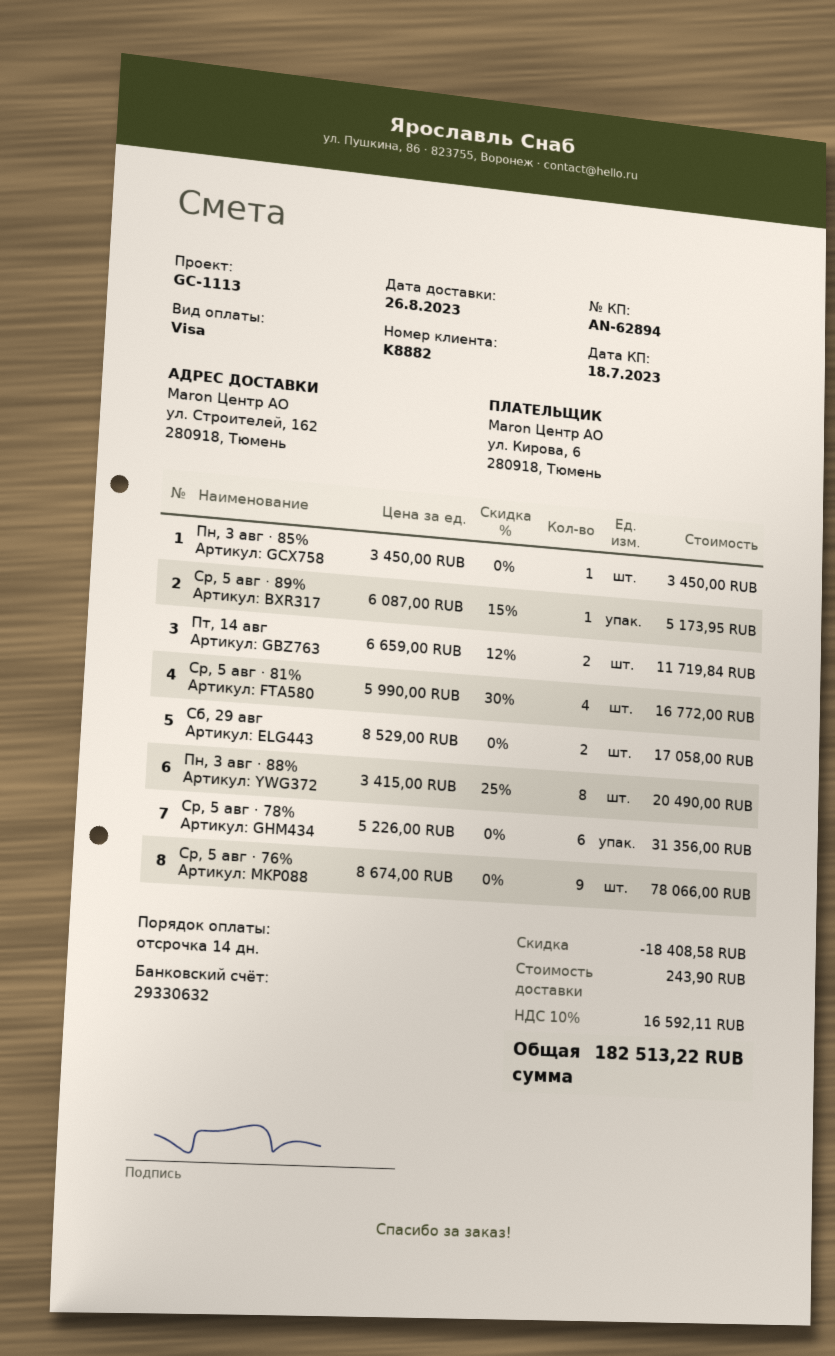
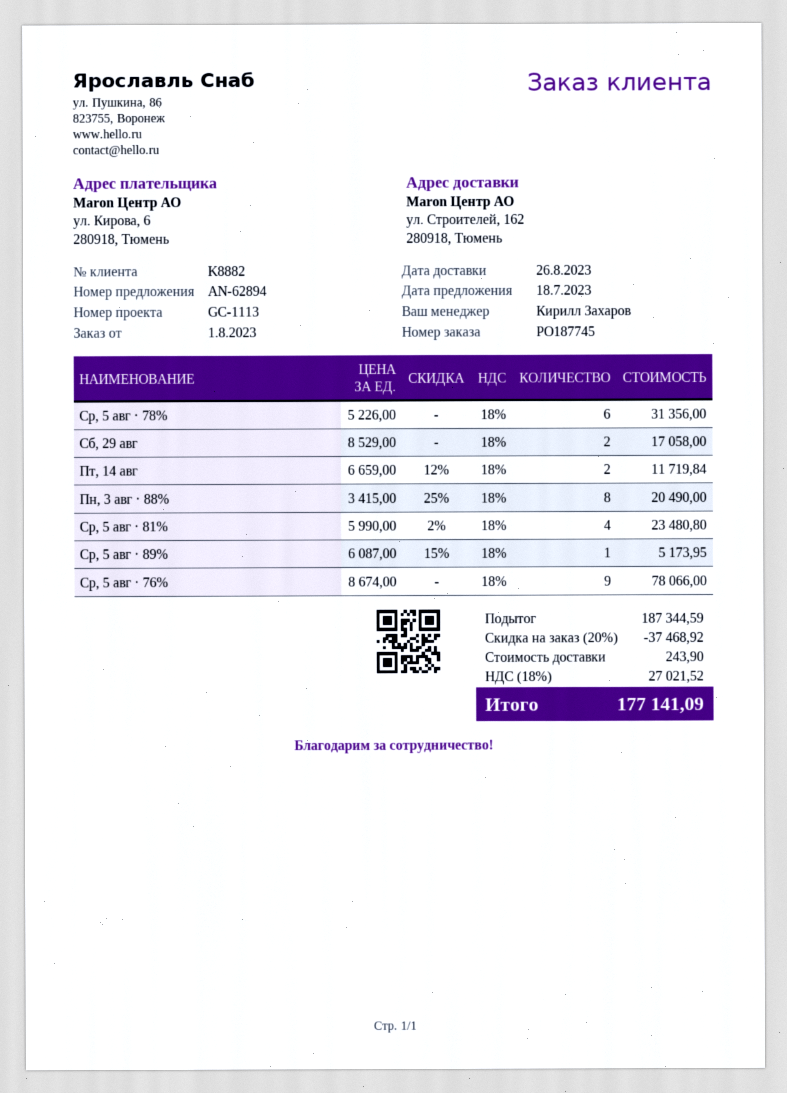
Пн, 3 авг · 85%: 1 x 3450.00 = 3450.00 -> none
Ср, 5 авг · 81%: 4 x 5990.00 - 30% = 16772.00 -> 4 x 5990.00 - 2% = 23480.80
discount: 18408.58 -> 37468.92
tax: 10% = 16592.11 -> 18% = 27021.52
total: 182513.22 -> 177141.09

